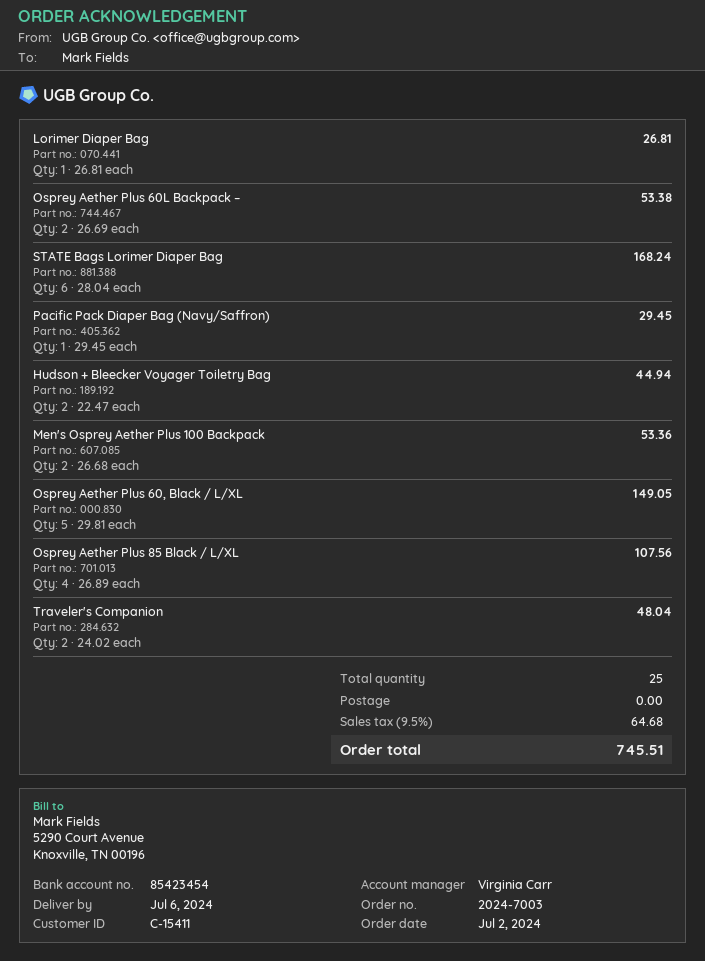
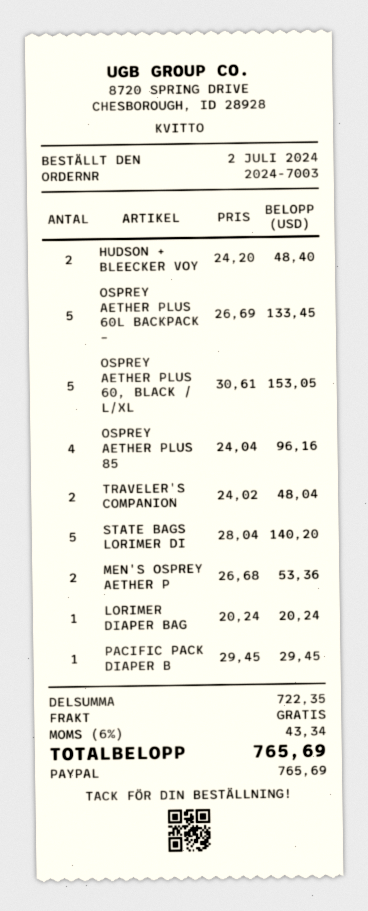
Lorimer Diaper Bag: 1 x 26.81 = 26.81 -> 1 x 20.24 = 20.24
Osprey Aether Plus 60L Backpack –: 2 x 26.69 = 53.38 -> 5 x 26.69 = 133.45
STATE Bags Lorimer Diaper Bag: 6 x 28.04 = 168.24 -> 5 x 28.04 = 140.20
Hudson + Bleecker Voyager Toiletry Bag: 2 x 22.47 = 44.94 -> 2 x 24.20 = 48.40
Osprey Aether Plus 60, Black / L/XL: 5 x 29.81 = 149.05 -> 5 x 30.61 = 153.05
Osprey Aether Plus 85 Black / L/XL: 4 x 26.89 = 107.56 -> 4 x 24.04 = 96.16
tax: 9.5% = 64.68 -> 6% = 43.34
total: 745.51 -> 765.69

